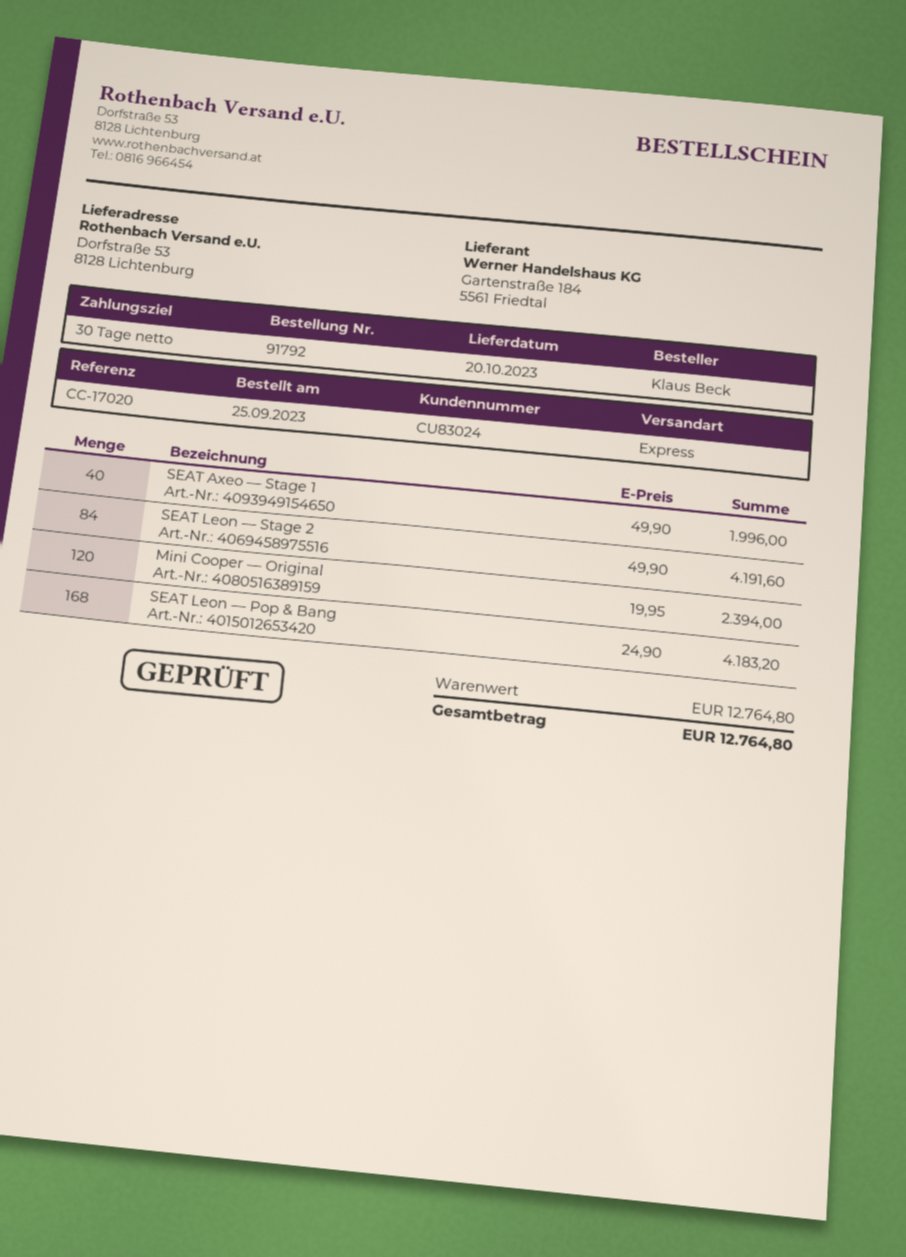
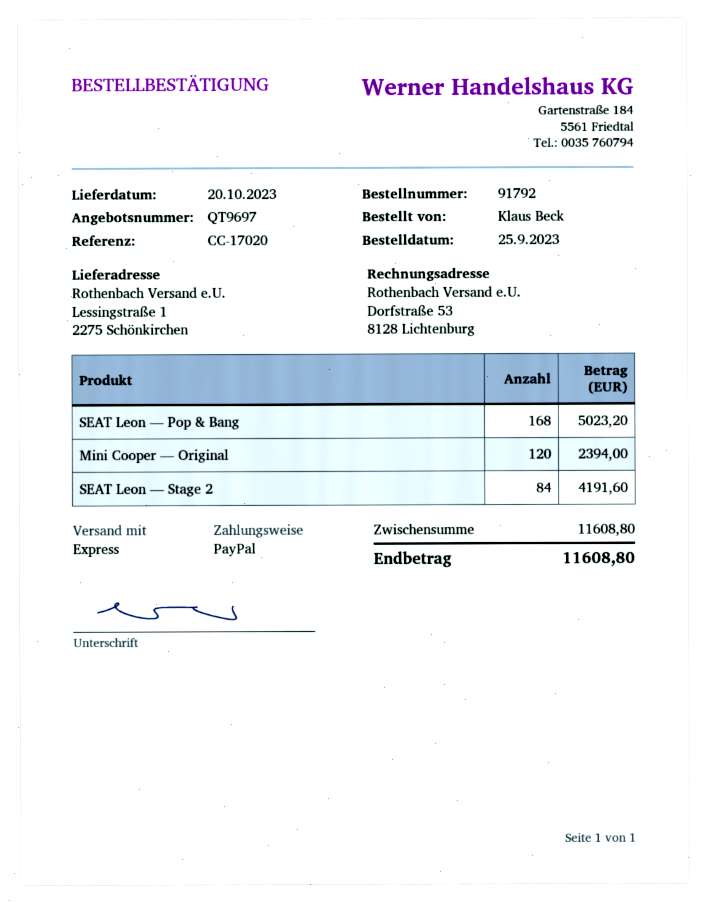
ship to: Dorfstraße 53, 8128 Lichtenburg -> Lessingstraße 1, 2275 Schönkirchen
SEAT Axeo — Stage 1: 40 for 1996.00 -> none
SEAT Leon — Pop & Bang: 168 for 4183.20 -> 168 for 5023.20
subtotal: 12764.80 -> 11608.80
total: 12764.80 -> 11608.80

